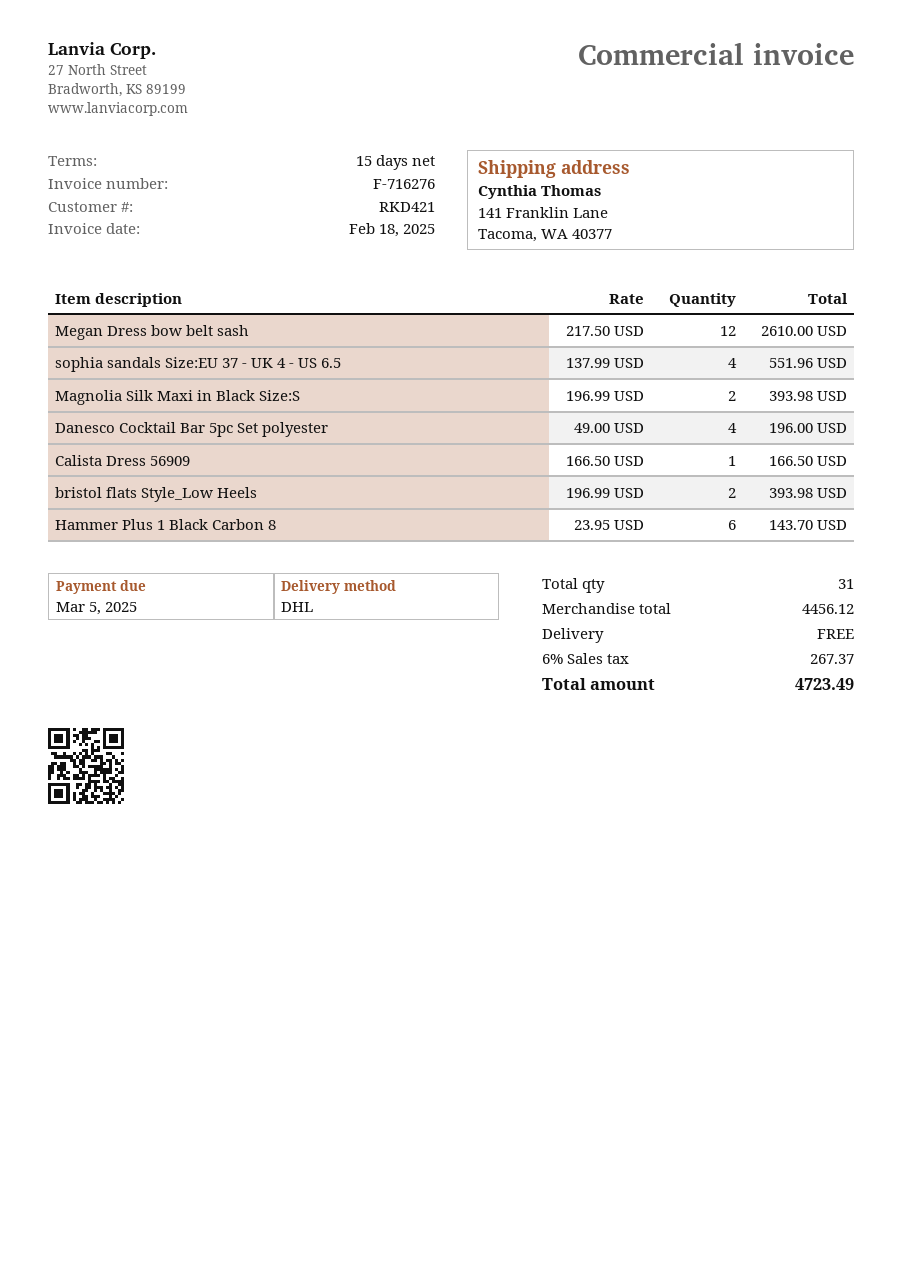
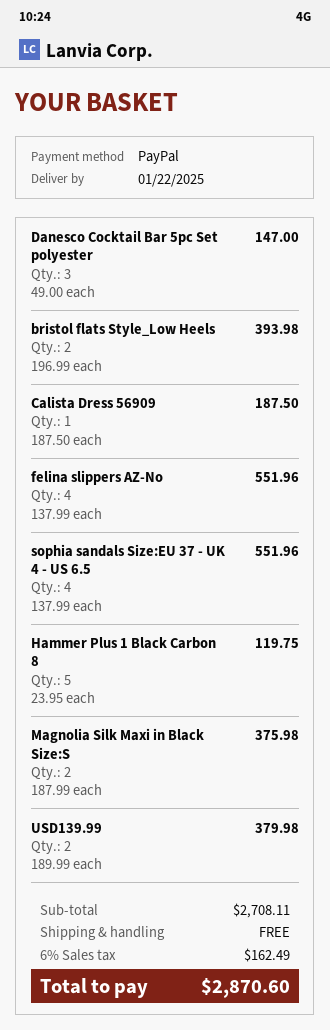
Megan Dress bow belt sash: 12 x 217.50 = 2610.00 -> none
Magnolia Silk Maxi in Black Size:S: 2 x 196.99 = 393.98 -> 2 x 187.99 = 375.98
Danesco Cocktail Bar 5pc Set polyester: 4 x 49.00 = 196.00 -> 3 x 49.00 = 147.00
Calista Dress 56909: 1 x 166.50 = 166.50 -> 1 x 187.50 = 187.50
Hammer Plus 1 Black Carbon 8: 6 x 23.95 = 143.70 -> 5 x 23.95 = 119.75
felina slippers AZ-No: none -> 4 x 137.99 = 551.96
USD139.99: none -> 2 x 189.99 = 379.98
subtotal: 4456.12 -> 2708.11
tax: 6% = 267.37 -> 6% = 162.49
total: 4723.49 -> 2870.60

